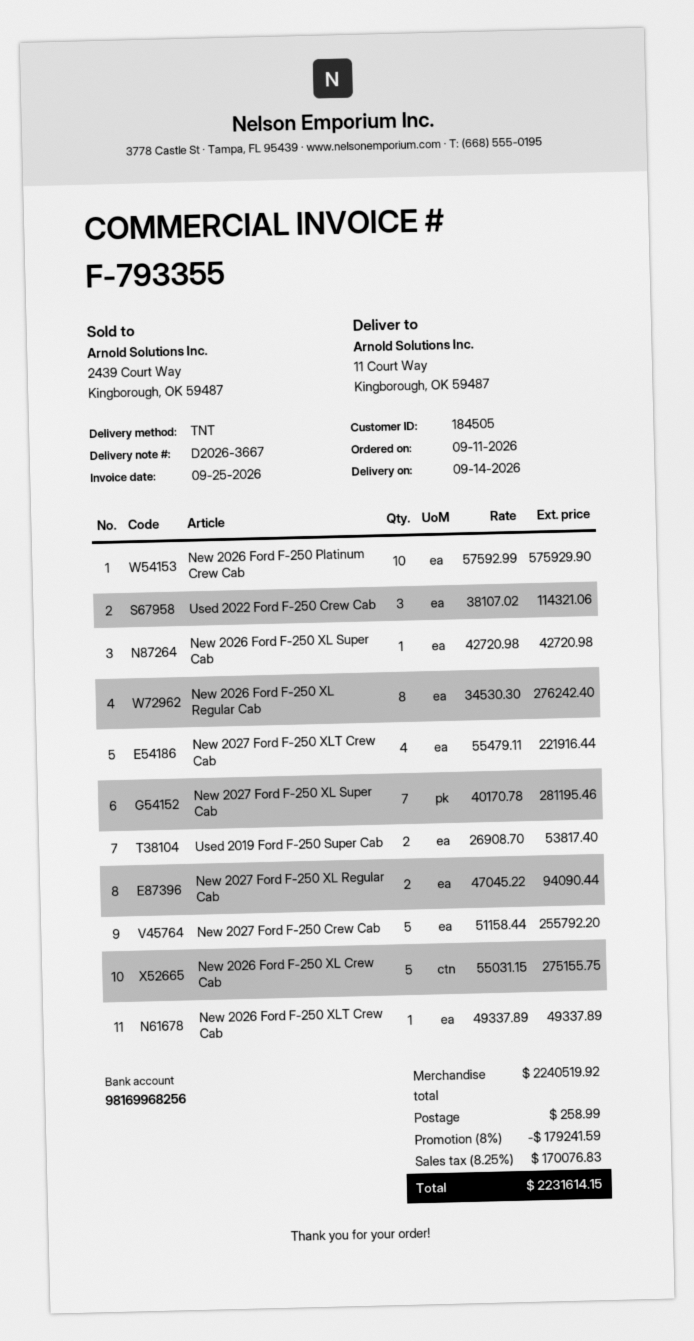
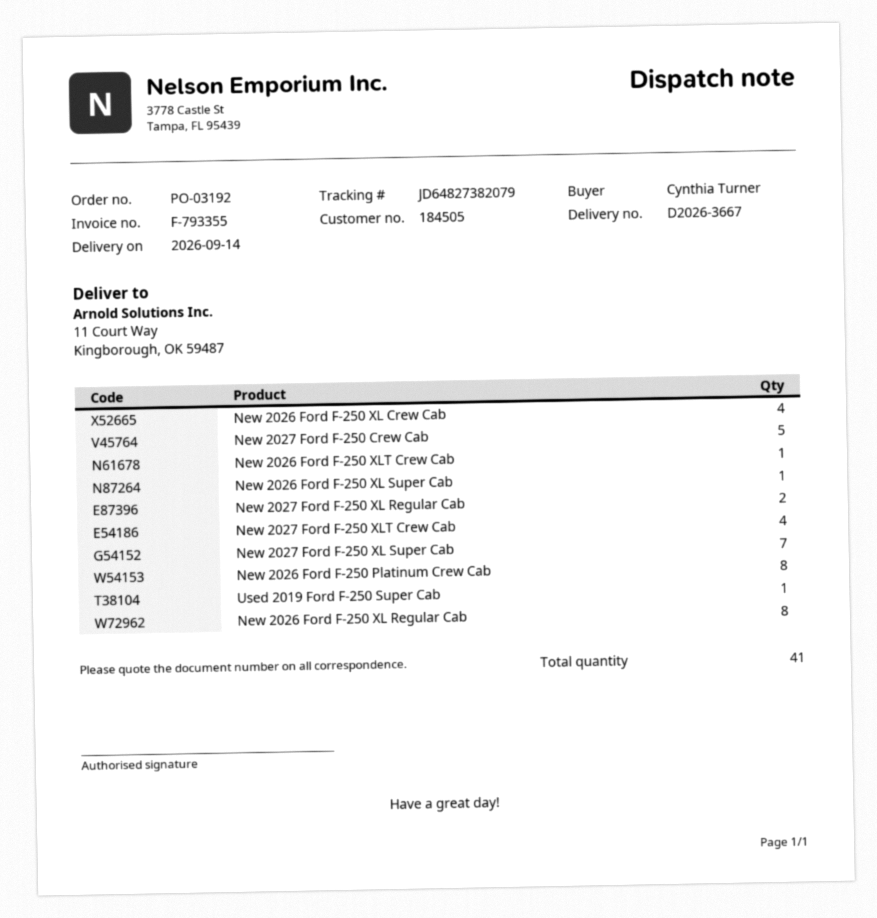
New 2026 Ford F-250 Platinum Crew Cab: 10 -> 8
Used 2022 Ford F-250 Crew Cab: 3 -> none
Used 2019 Ford F-250 Super Cab: 2 -> 1
New 2026 Ford F-250 XL Crew Cab: 5 -> 4

